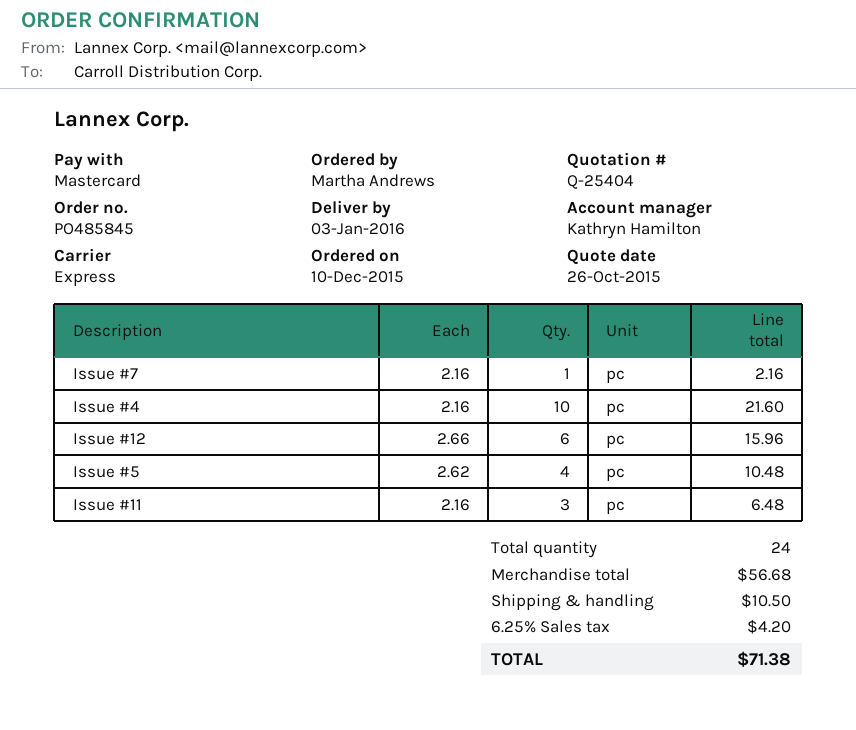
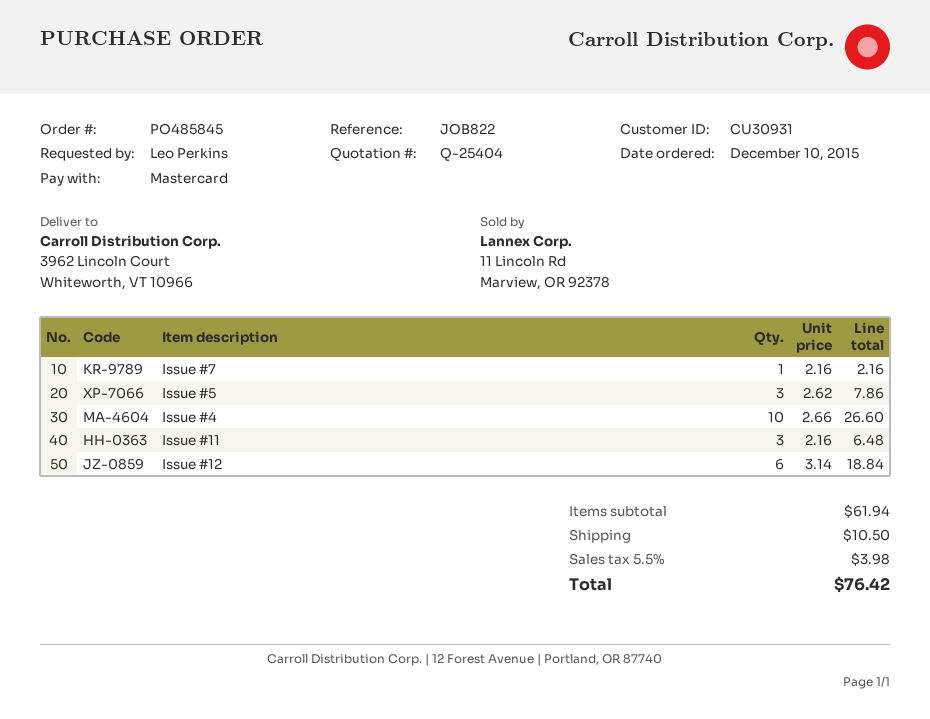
ordered by: Martha Andrews -> Leo Perkins
Issue #4: 10 x 2.16 = 21.60 -> 10 x 2.66 = 26.60
Issue #12: 6 x 2.66 = 15.96 -> 6 x 3.14 = 18.84
Issue #5: 4 x 2.62 = 10.48 -> 3 x 2.62 = 7.86
subtotal: 56.68 -> 61.94
tax: 6.25% = 4.20 -> 5.5% = 3.98
total: 71.38 -> 76.42

